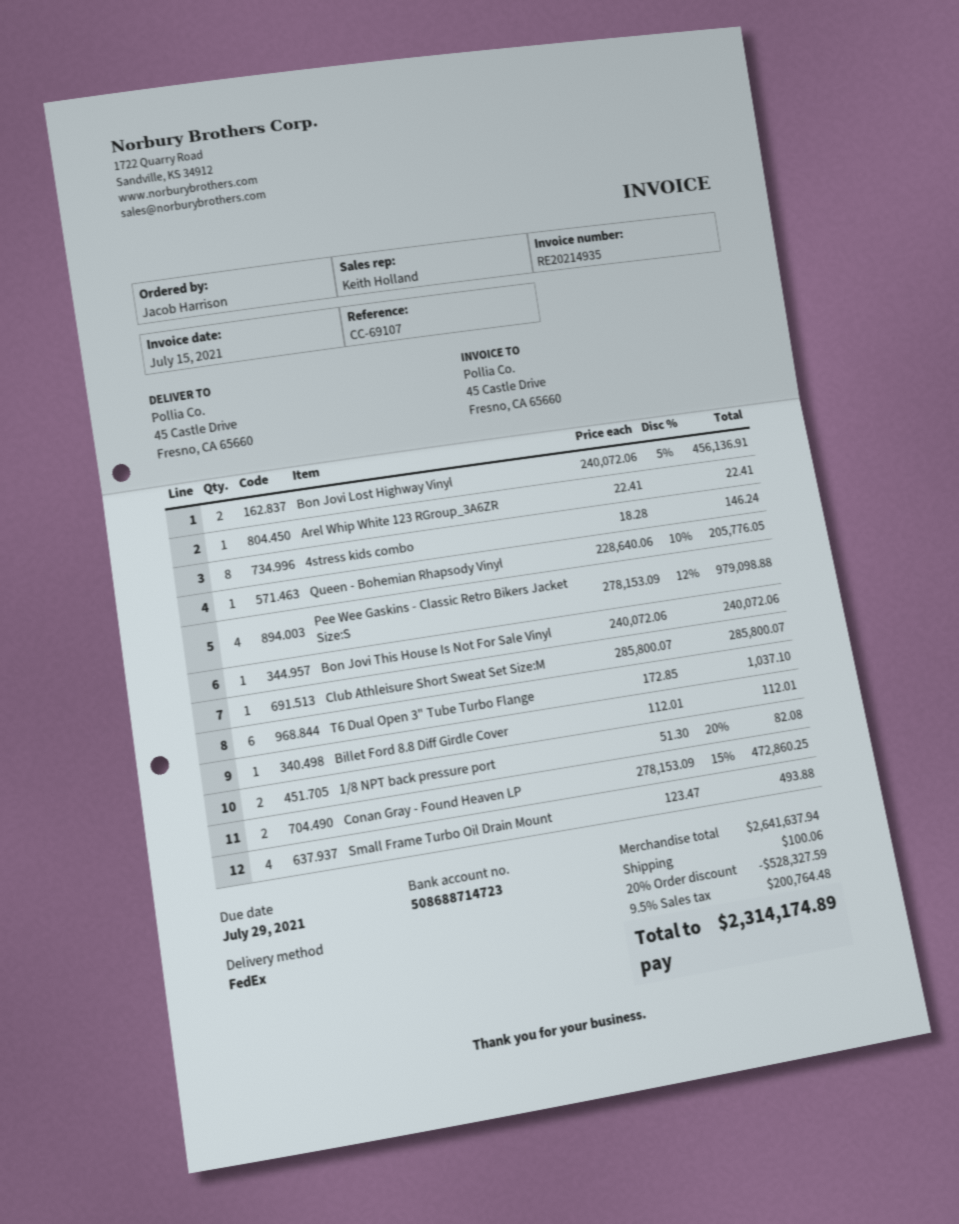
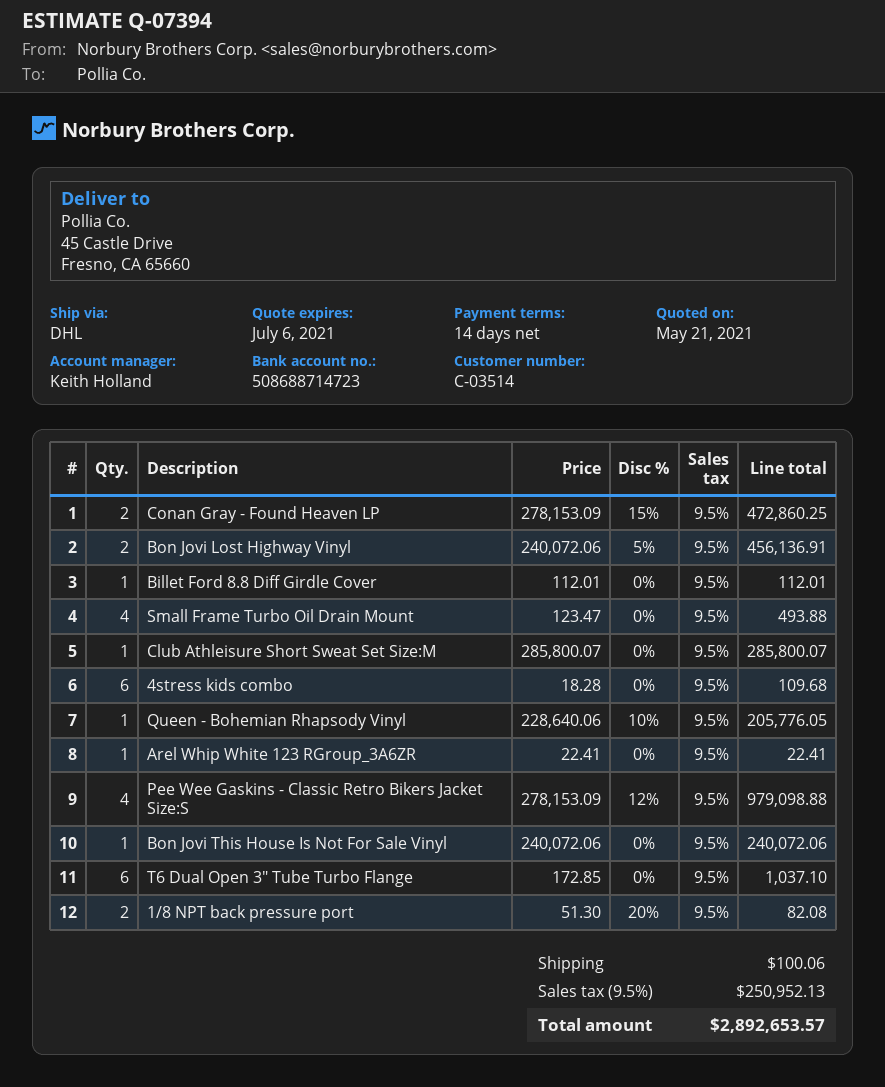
shipping method: FedEx -> DHL
4stress kids combo: 8 x 18.28 = 146.24 -> 6 x 18.28 = 109.68
discount: 20% = 528327.59 -> none
tax: 9.5% = 200764.48 -> 9.5% = 250952.13
total: 2314174.89 -> 2892653.57

